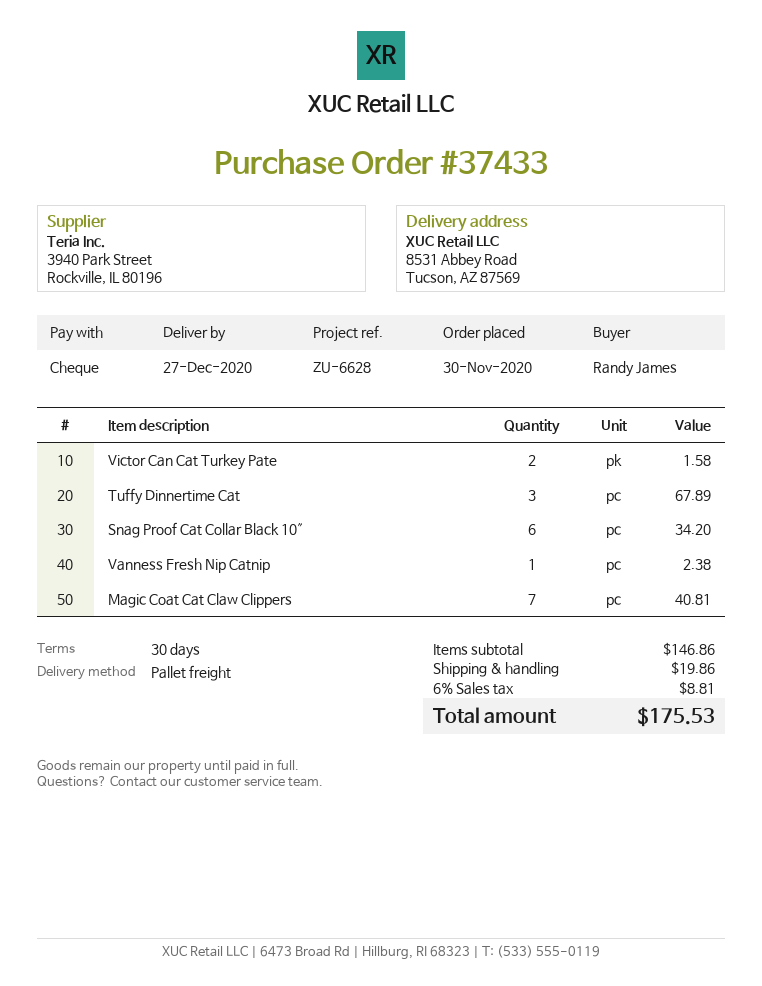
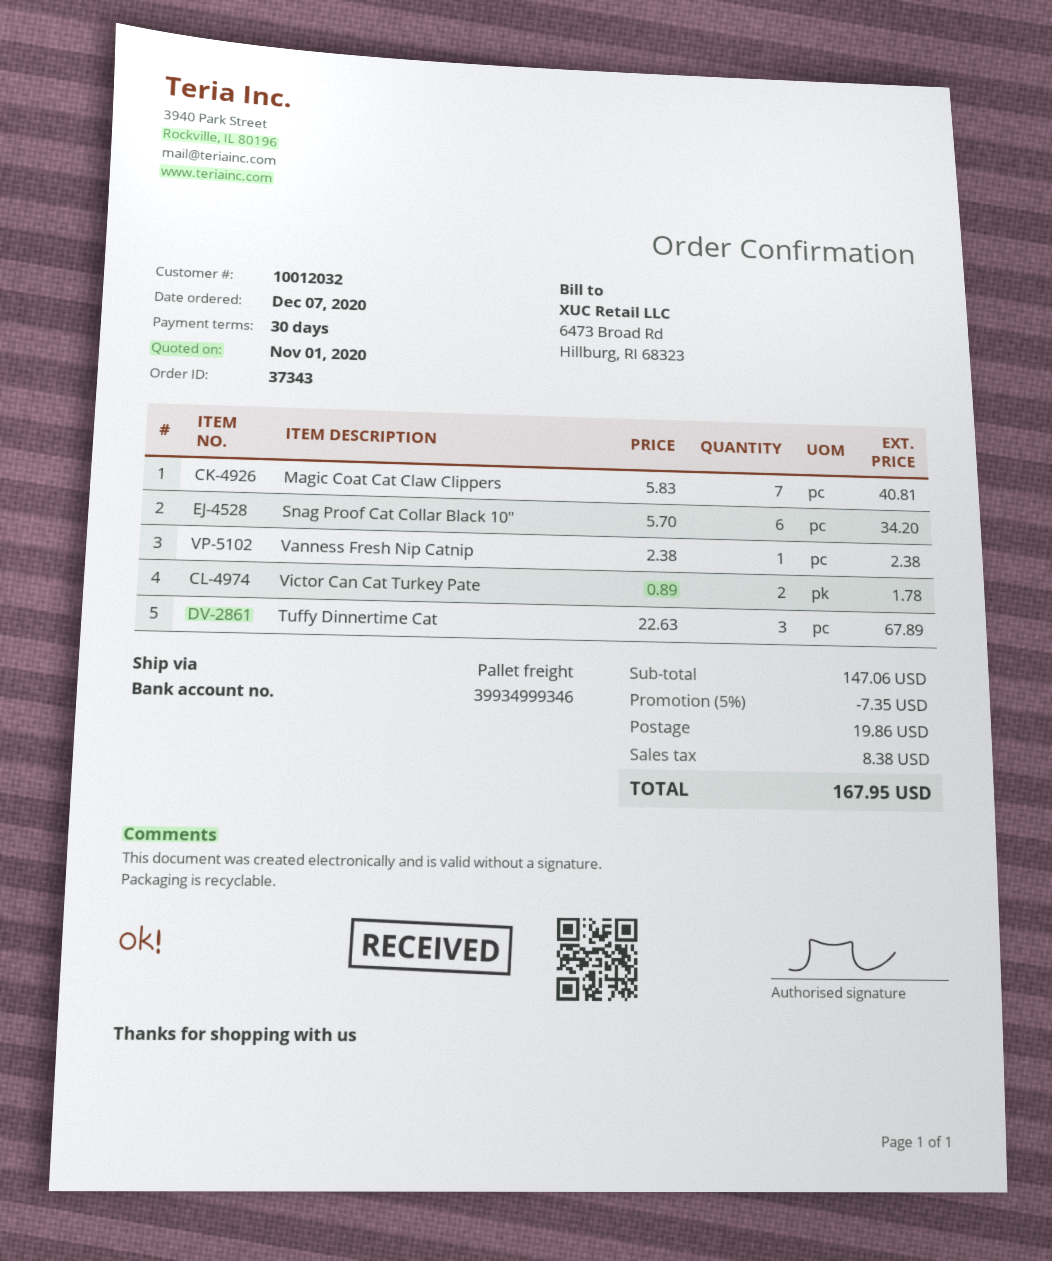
order number: 37433 -> 37343
order date: 2020-11-30 -> 2020-12-07
Victor Can Cat Turkey Pate: 2 for 1.58 -> 2 for 1.78
subtotal: 146.86 -> 147.06
discount: none -> 5% = 7.35
tax: 8.81 -> 8.38
total: 175.53 -> 167.95

